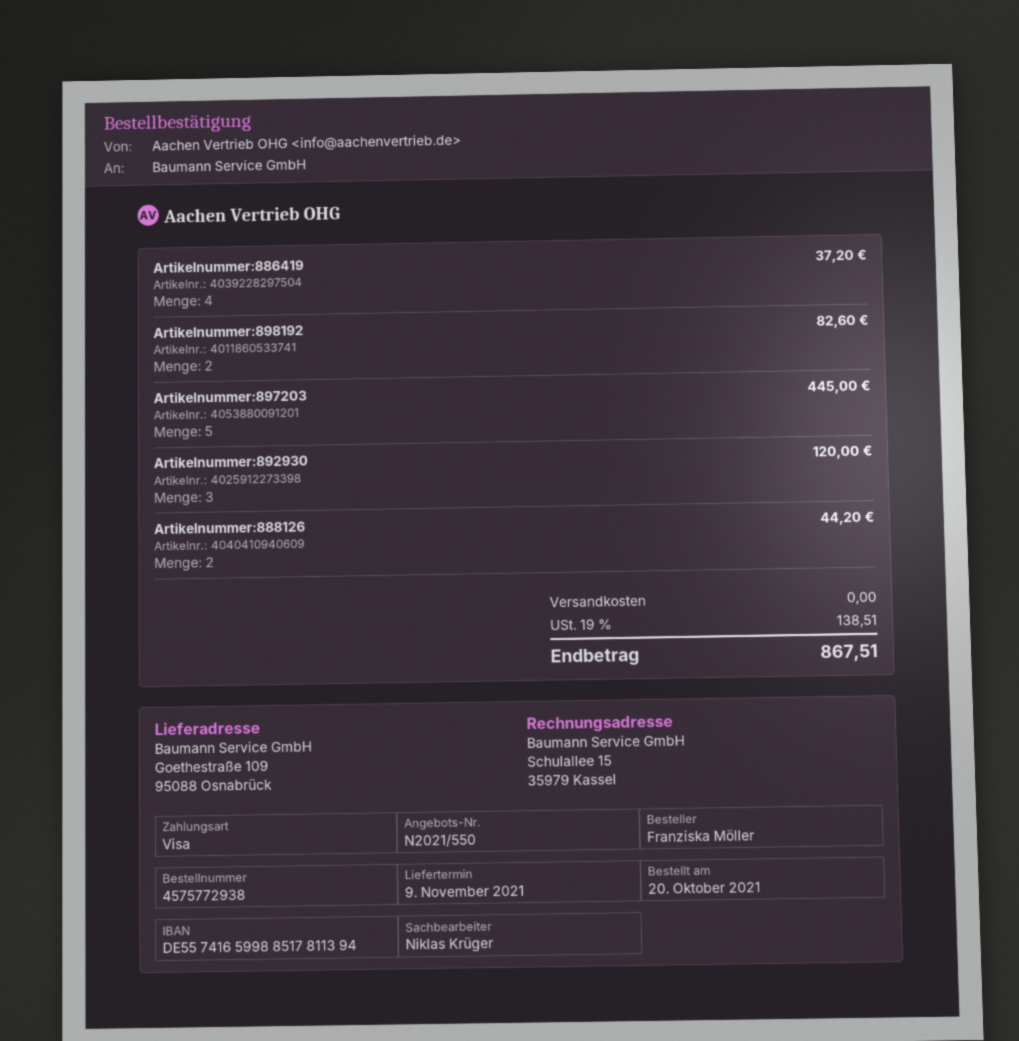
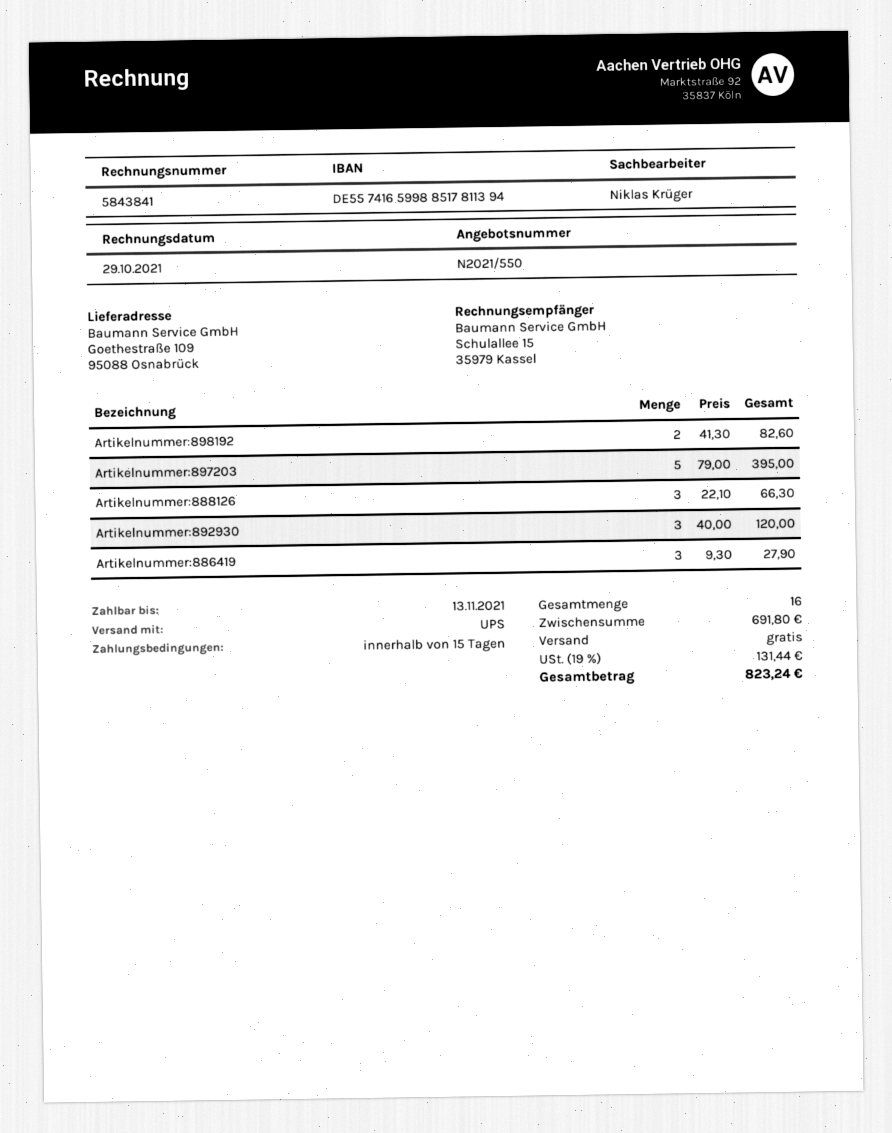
Artikelnummer:886419: 4 for 37.20 -> 3 for 27.90
Artikelnummer:897203: 5 for 445.00 -> 5 for 395.00
Artikelnummer:888126: 2 for 44.20 -> 3 for 66.30
tax: 19% = 138.51 -> 19% = 131.44
total: 867.51 -> 823.24

